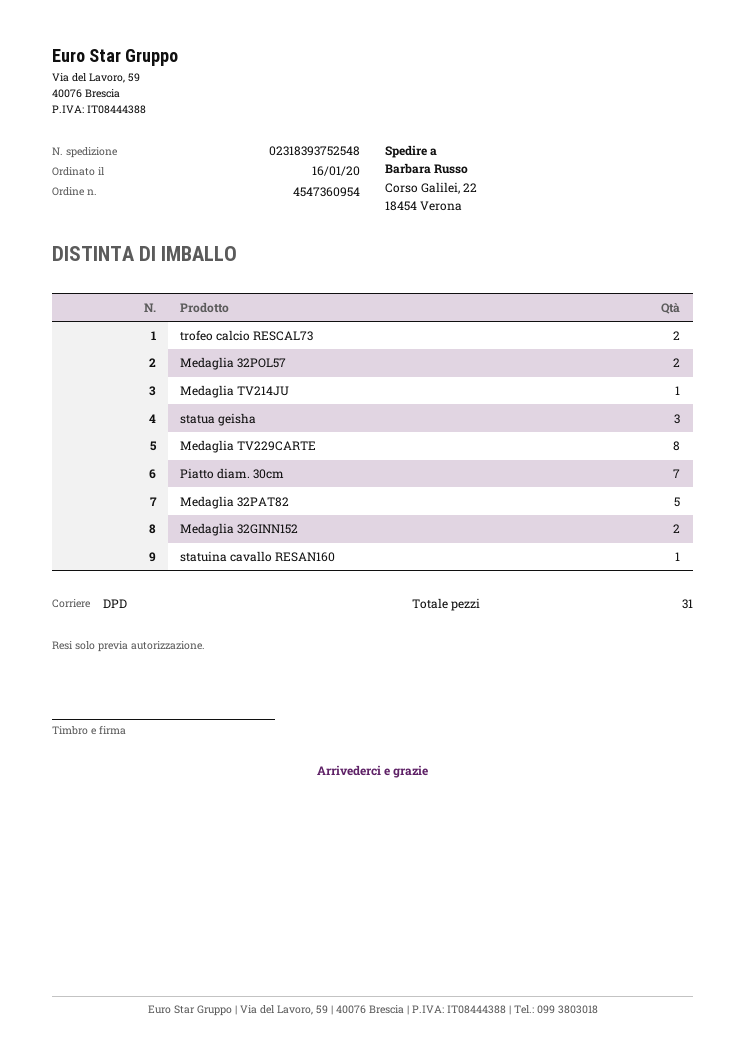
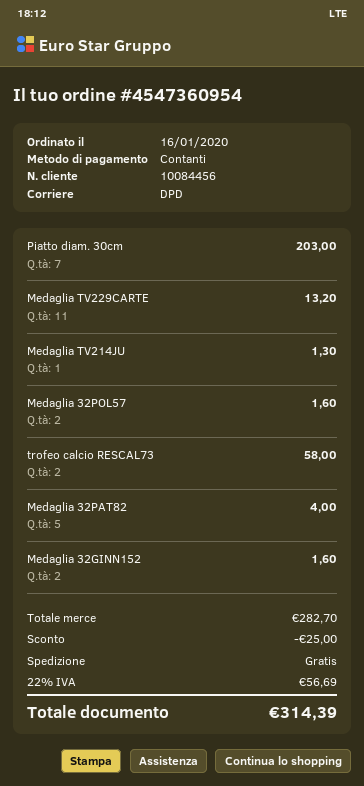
statua geisha: 3 -> none
Medaglia TV229CARTE: 8 -> 11
statuina cavallo RESAN160: 1 -> none

